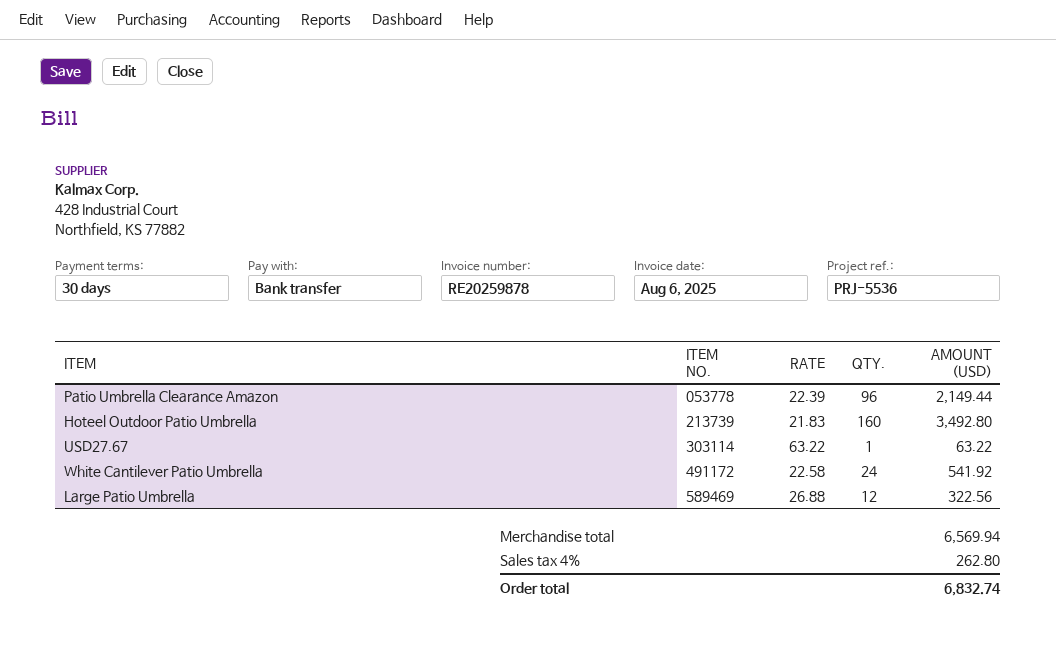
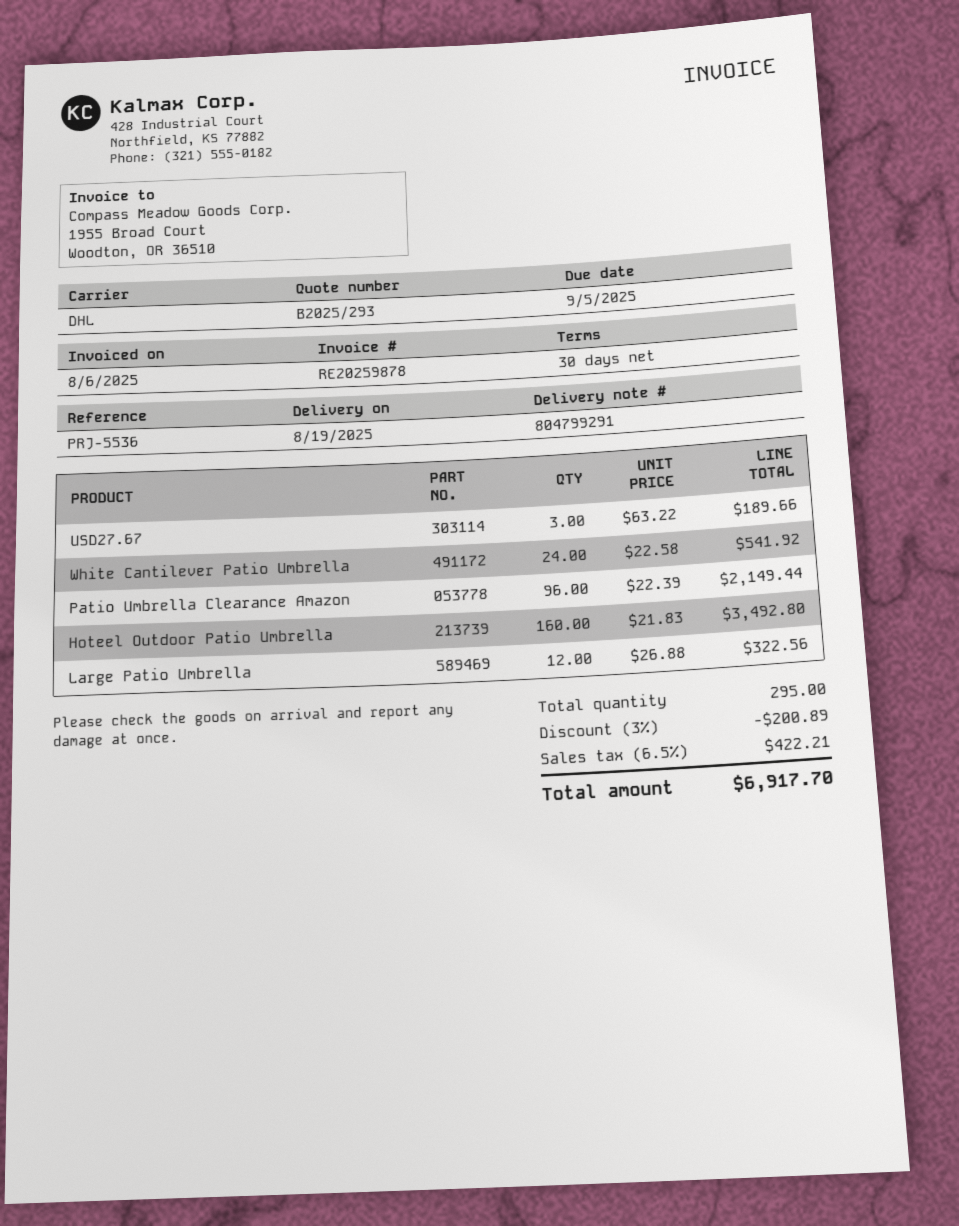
USD27.67: 1 x 63.22 = 63.22 -> 3 x 63.22 = 189.66
discount: none -> 3% = 200.89
tax: 4% = 262.80 -> 6.5% = 422.21
total: 6832.74 -> 6917.70

